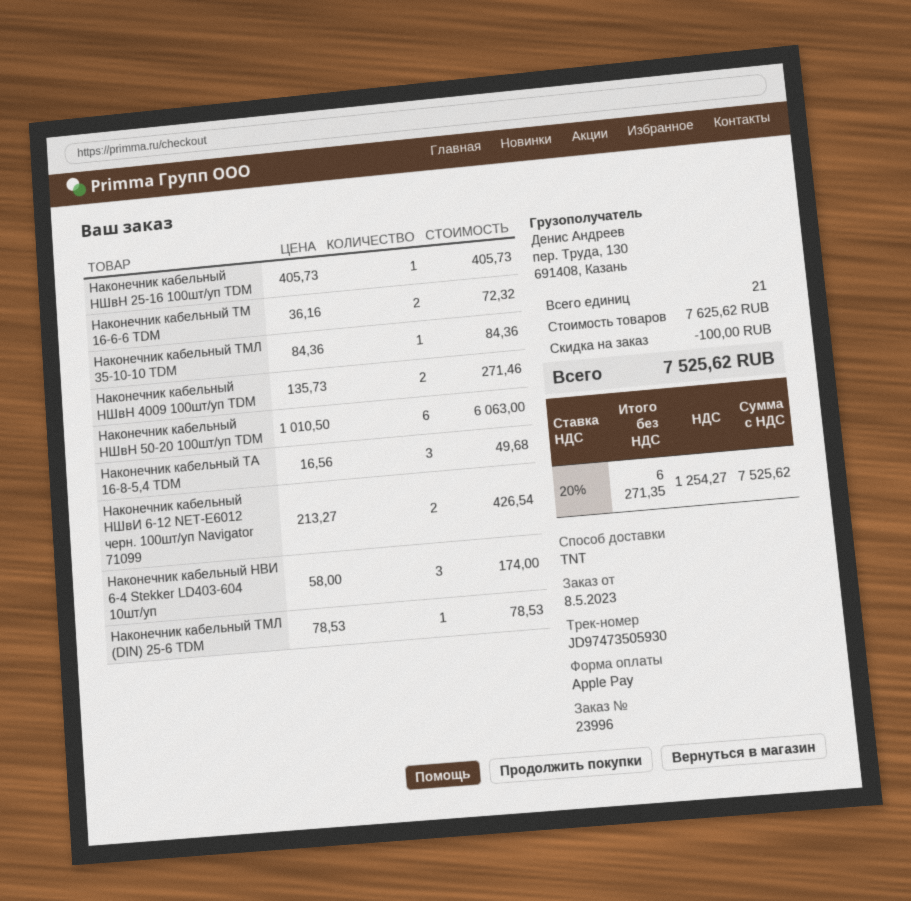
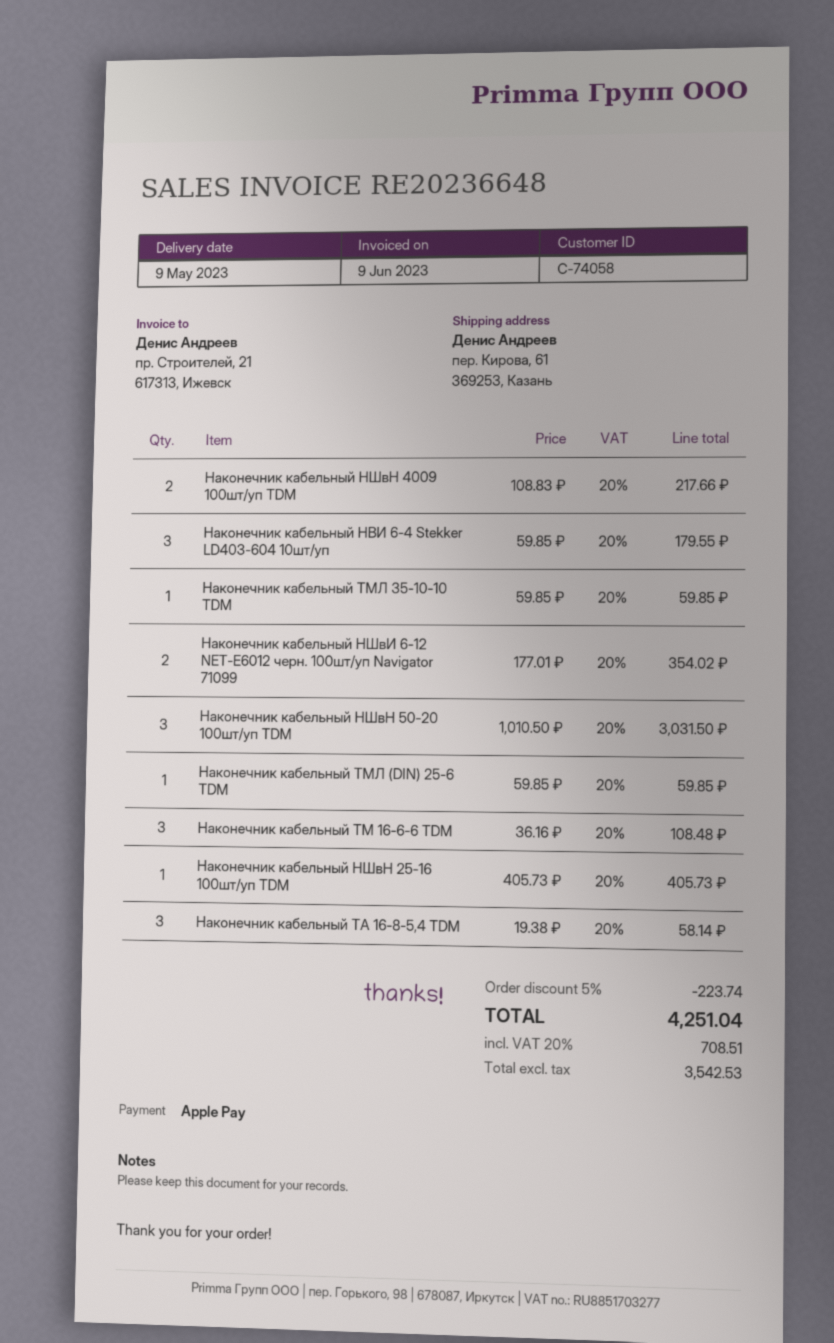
ship to: пер. Труда, 130, 691408, Казань -> пер. Кирова, 61, 369253, Казань
Наконечник кабельный ТМ 16-6-6 TDM: 2 x 36.16 = 72.32 -> 3 x 36.16 = 108.48
Наконечник кабельный ТМЛ 35-10-10 TDM: 1 x 84.36 = 84.36 -> 1 x 59.85 = 59.85
Наконечник кабельный НШвН 4009 100шт/уп TDM: 2 x 135.73 = 271.46 -> 2 x 108.83 = 217.66
Наконечник кабельный НШвН 50-20 100шт/уп TDM: 6 x 1010.50 = 6063.00 -> 3 x 1010.50 = 3031.50
Наконечник кабельный ТА 16-8-5,4 TDM: 3 x 16.56 = 49.68 -> 3 x 19.38 = 58.14
Наконечник кабельный НШвИ 6-12 NET-Е6012 черн. 100шт/уп Navigator 71099: 2 x 213.27 = 426.54 -> 2 x 177.01 = 354.02
Наконечник кабельный НВИ 6-4 Stekker LD403-604 10шт/уп: 3 x 58.00 = 174.00 -> 3 x 59.85 = 179.55
Наконечник кабельный ТМЛ (DIN) 25-6 TDM: 1 x 78.53 = 78.53 -> 1 x 59.85 = 59.85
discount: 100.00 -> 223.74
net: 6271.35 -> 3542.53
tax: 20% = 1254.27 -> 20% = 708.51
total: 7525.62 -> 4251.04

